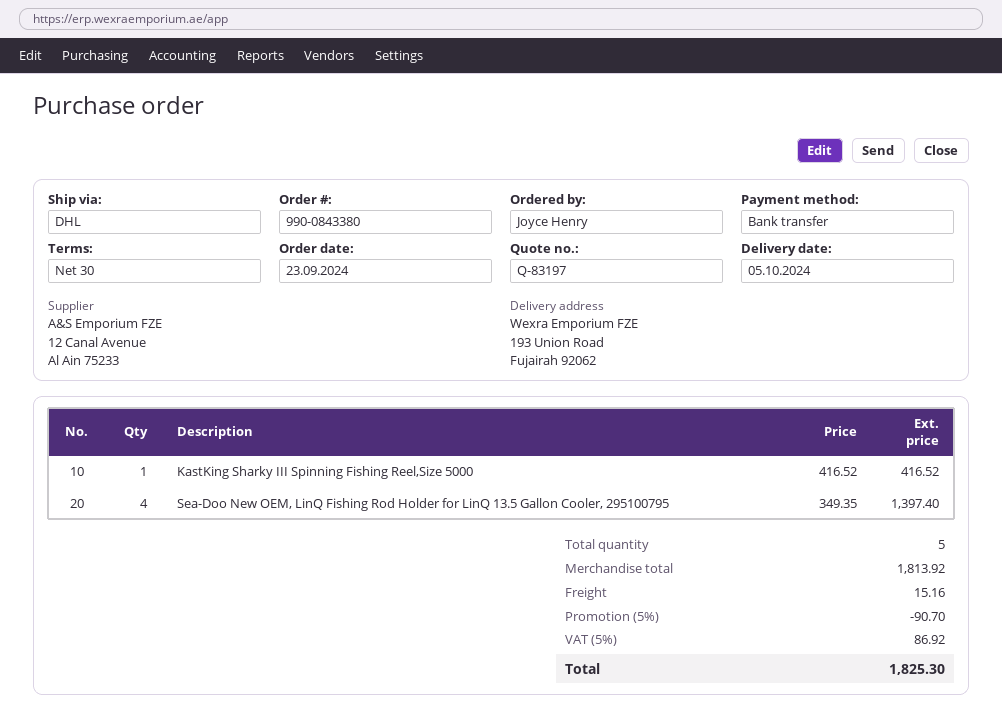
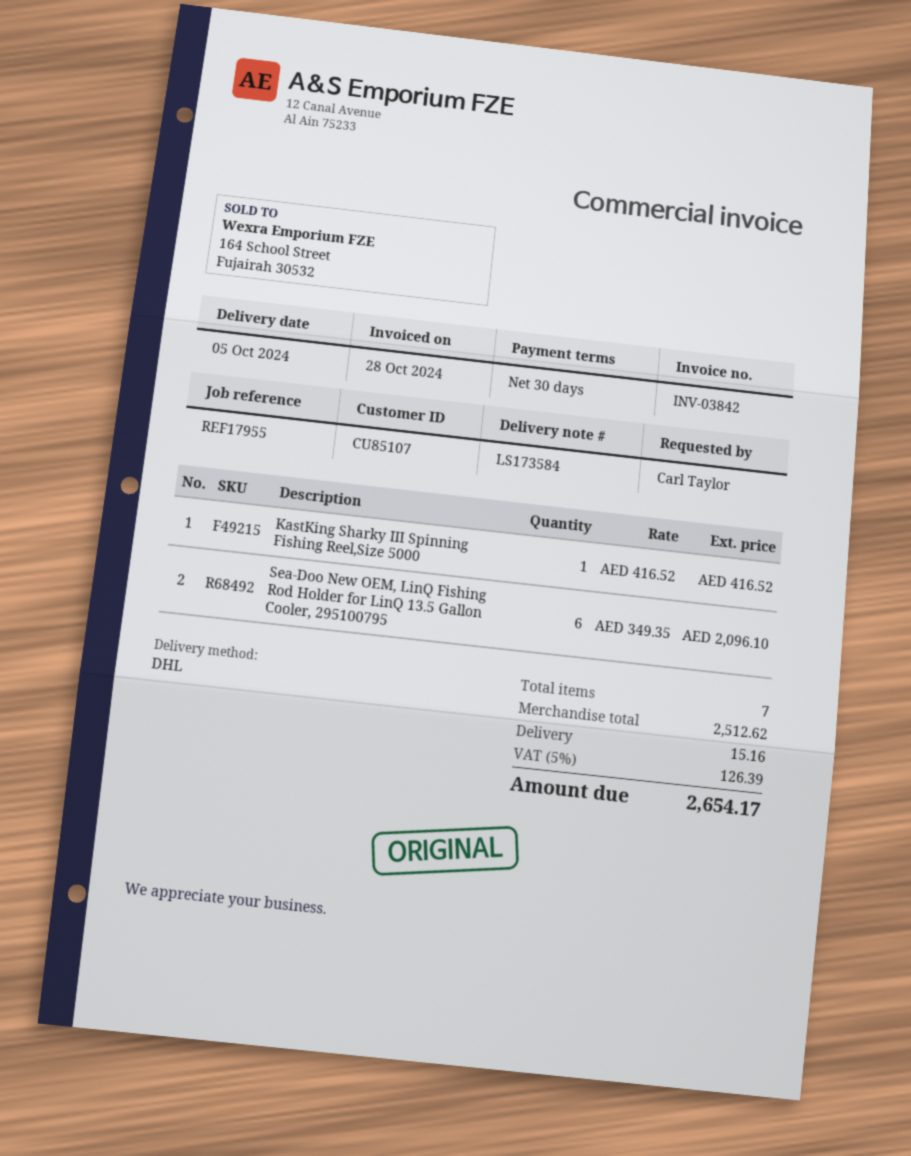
ordered by: Joyce Henry -> Carl Taylor
Sea-Doo New OEM, LinQ Fishing Rod Holder for LinQ 13.5 Gallon Cooler, 295100795: 4 x 349.35 = 1397.40 -> 6 x 349.35 = 2096.10
total quantity: 5 -> 7
subtotal: 1813.92 -> 2512.62
discount: 5% = 90.70 -> none
tax: 5% = 86.92 -> 5% = 126.39
total: 1825.30 -> 2654.17

